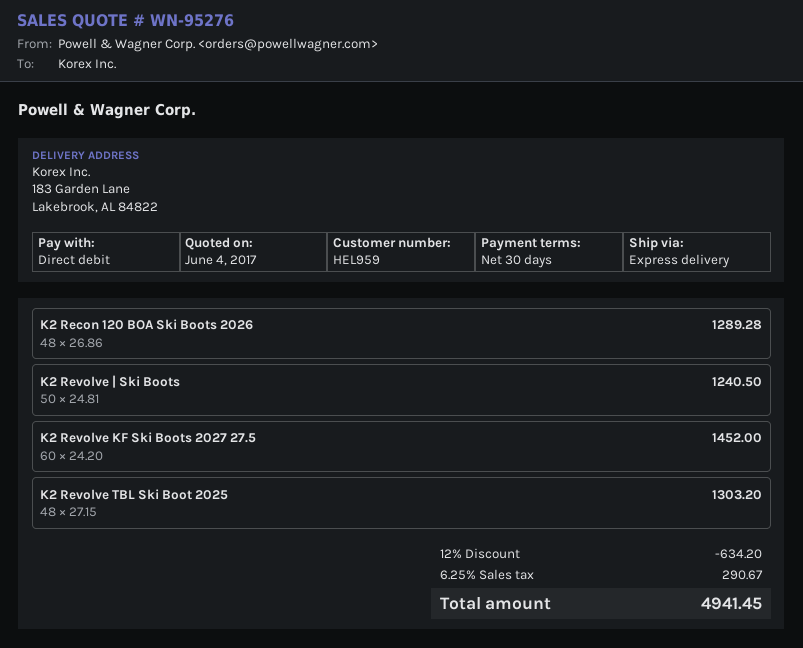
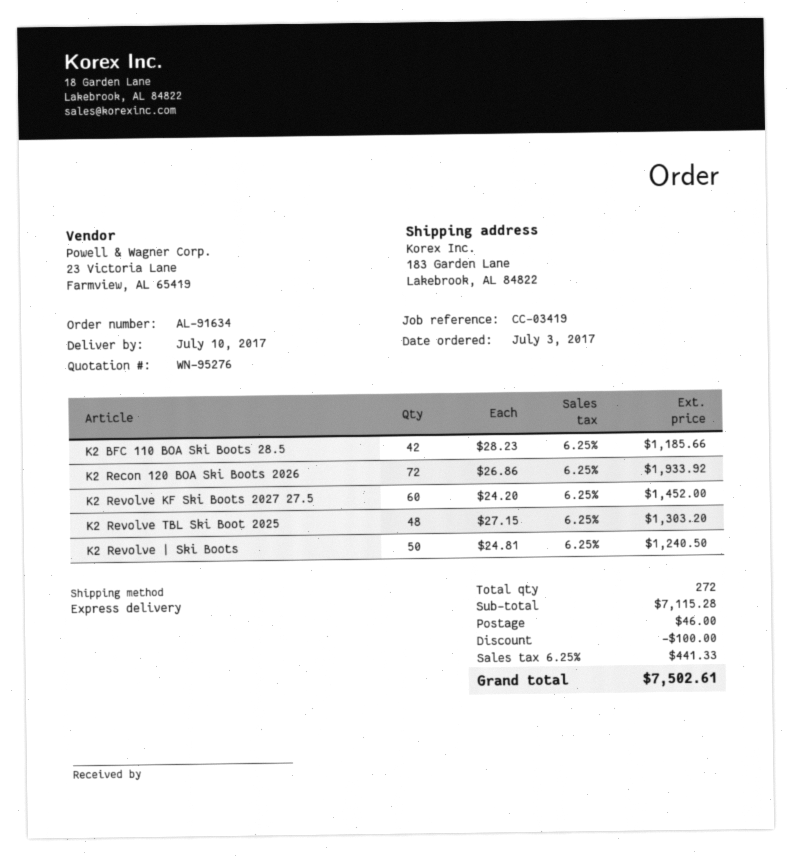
K2 Recon 120 BOA Ski Boots 2026: 48 x 26.86 = 1289.28 -> 72 x 26.86 = 1933.92
K2 BFC 110 BOA Ski Boots 28.5: none -> 42 x 28.23 = 1185.66
discount: 634.20 -> 100.00
shipping: none -> 46.00
tax: 6.25% = 290.67 -> 6.25% = 441.33
total: 4941.45 -> 7502.61

